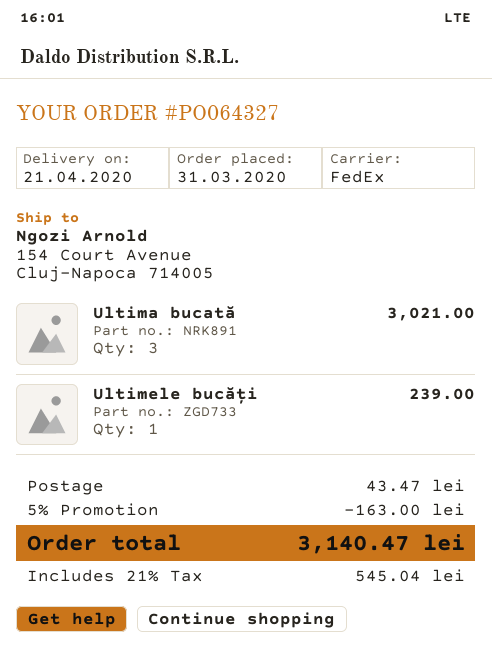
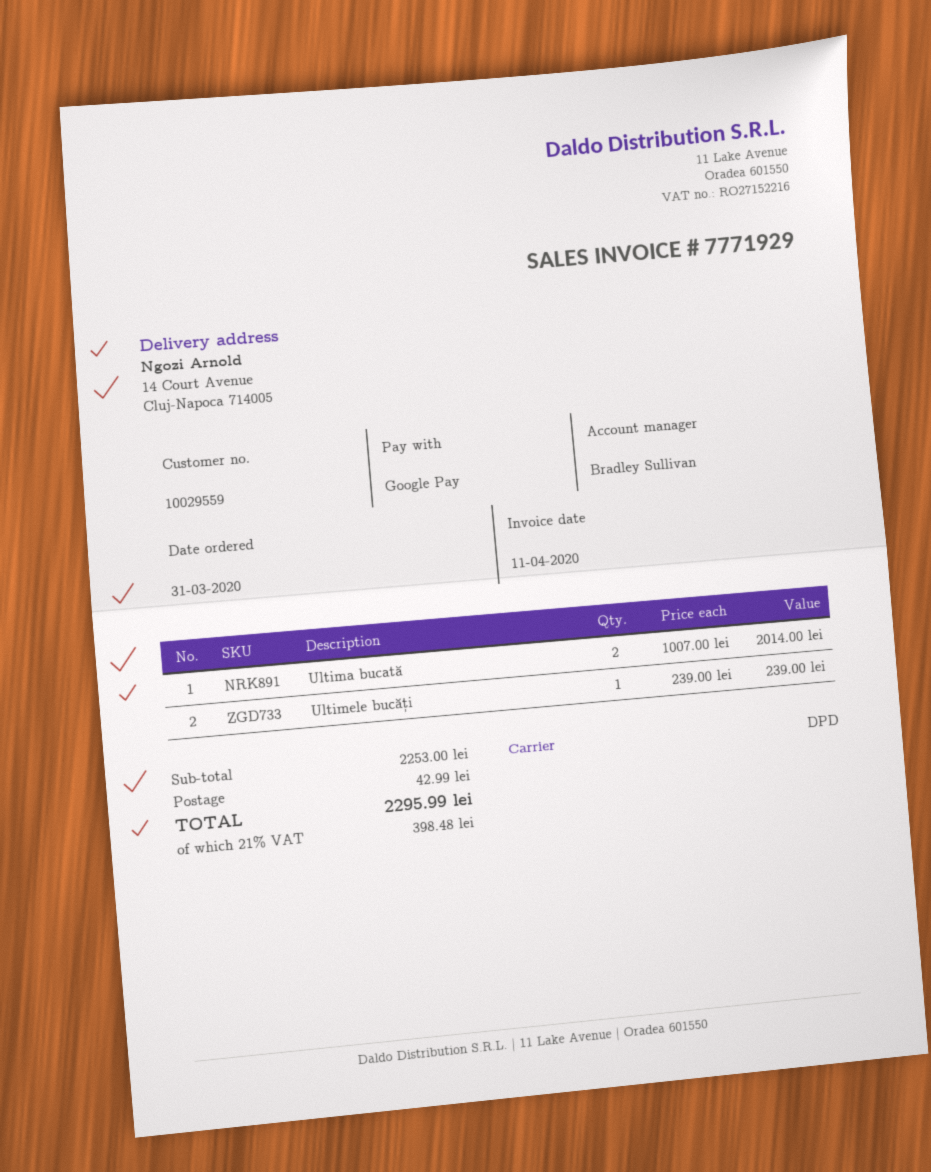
shipping method: FedEx -> DPD
ship to: 154 Court Avenue, Cluj-Napoca 714005 -> 14 Court Avenue, Cluj-Napoca 714005
Ultima bucată: 3 for 3021.00 -> 2 for 2014.00
discount: 5% = 163.00 -> none
shipping: 43.47 -> 42.99
tax: 21% = 545.04 -> 21% = 398.48
total: 3140.47 -> 2295.99

